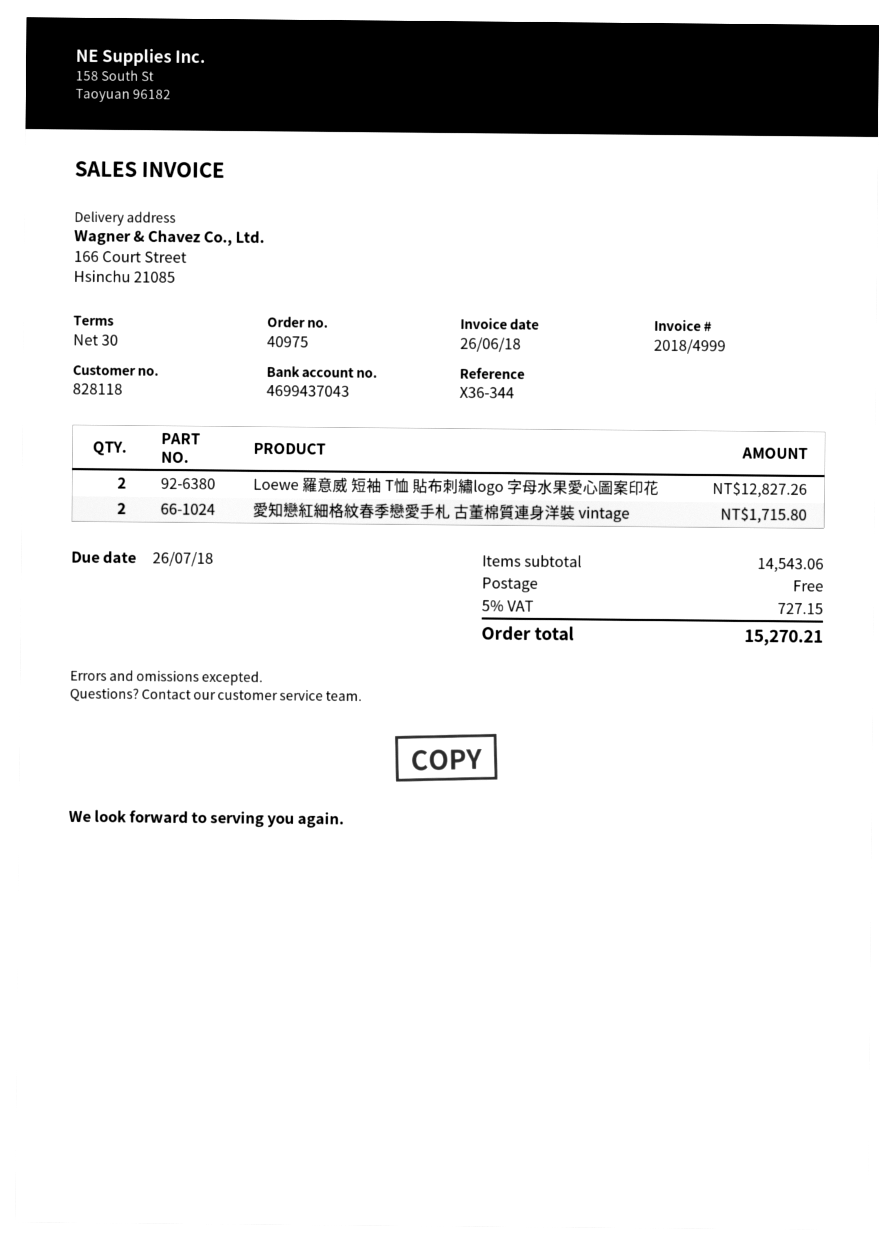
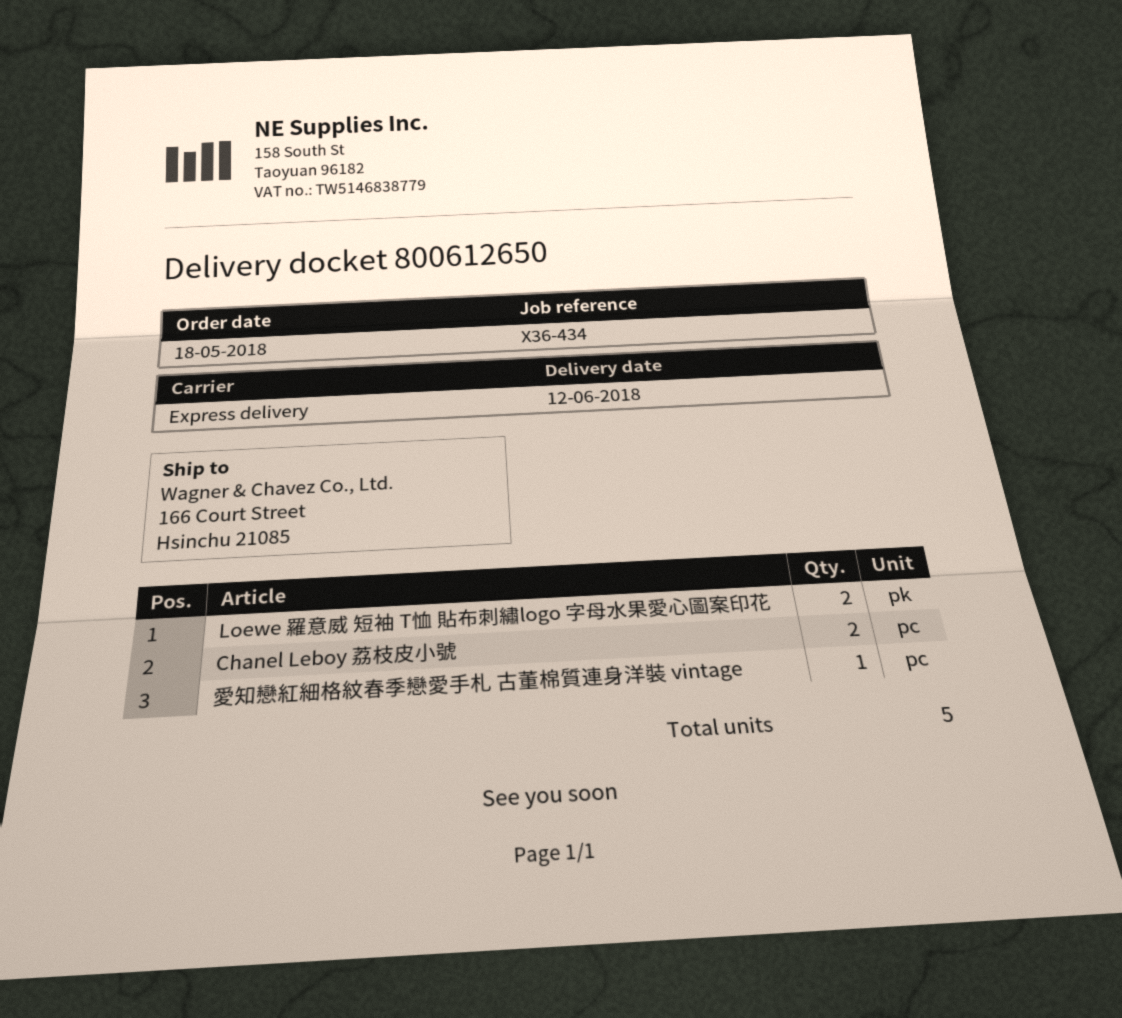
reference: X36-344 -> X36-434
愛知戀紅細格紋春季戀愛手札 古董棉質連身洋裝 vintage: 2 -> 1
Chanel Leboy 荔枝皮小號: none -> 2

